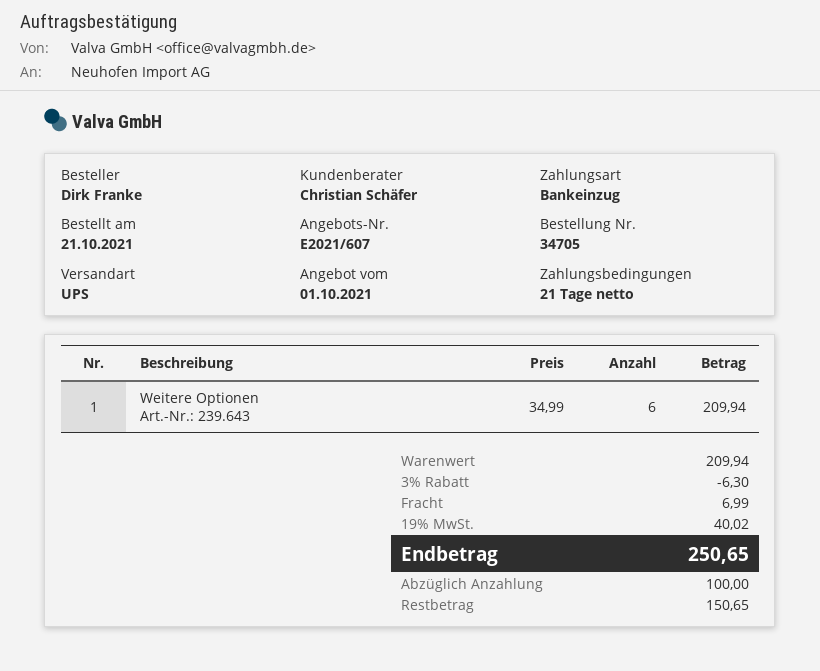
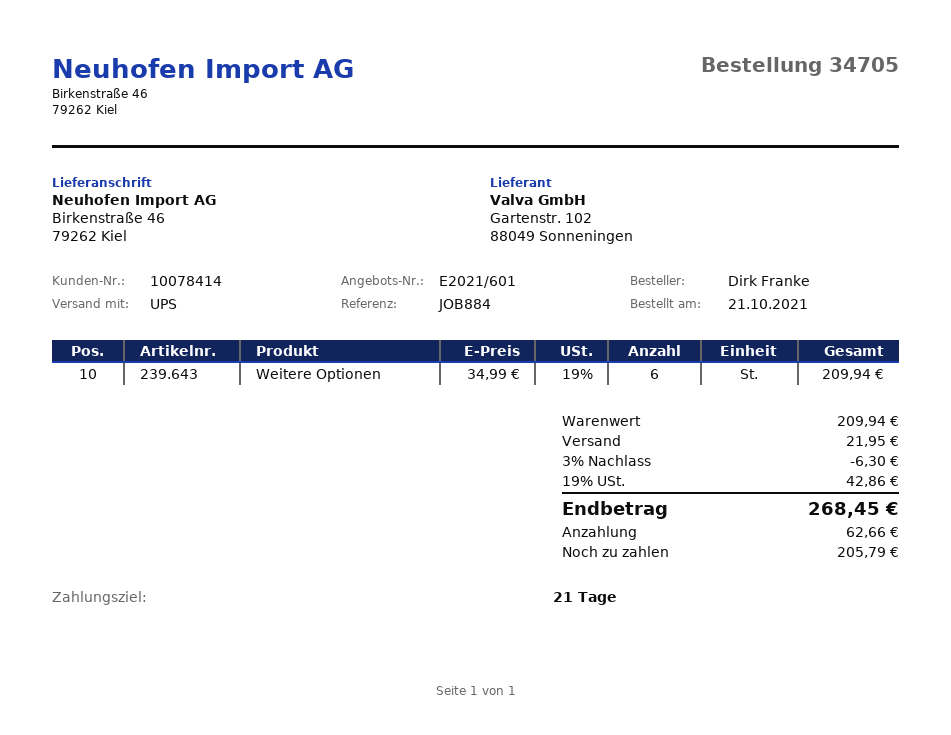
quote number: E2021/607 -> E2021/601
shipping: 6.99 -> 21.95
tax: 19% = 40.02 -> 19% = 42.86
total: 250.65 -> 268.45
deposit: 100.00 -> 62.66
balance: 150.65 -> 205.79

